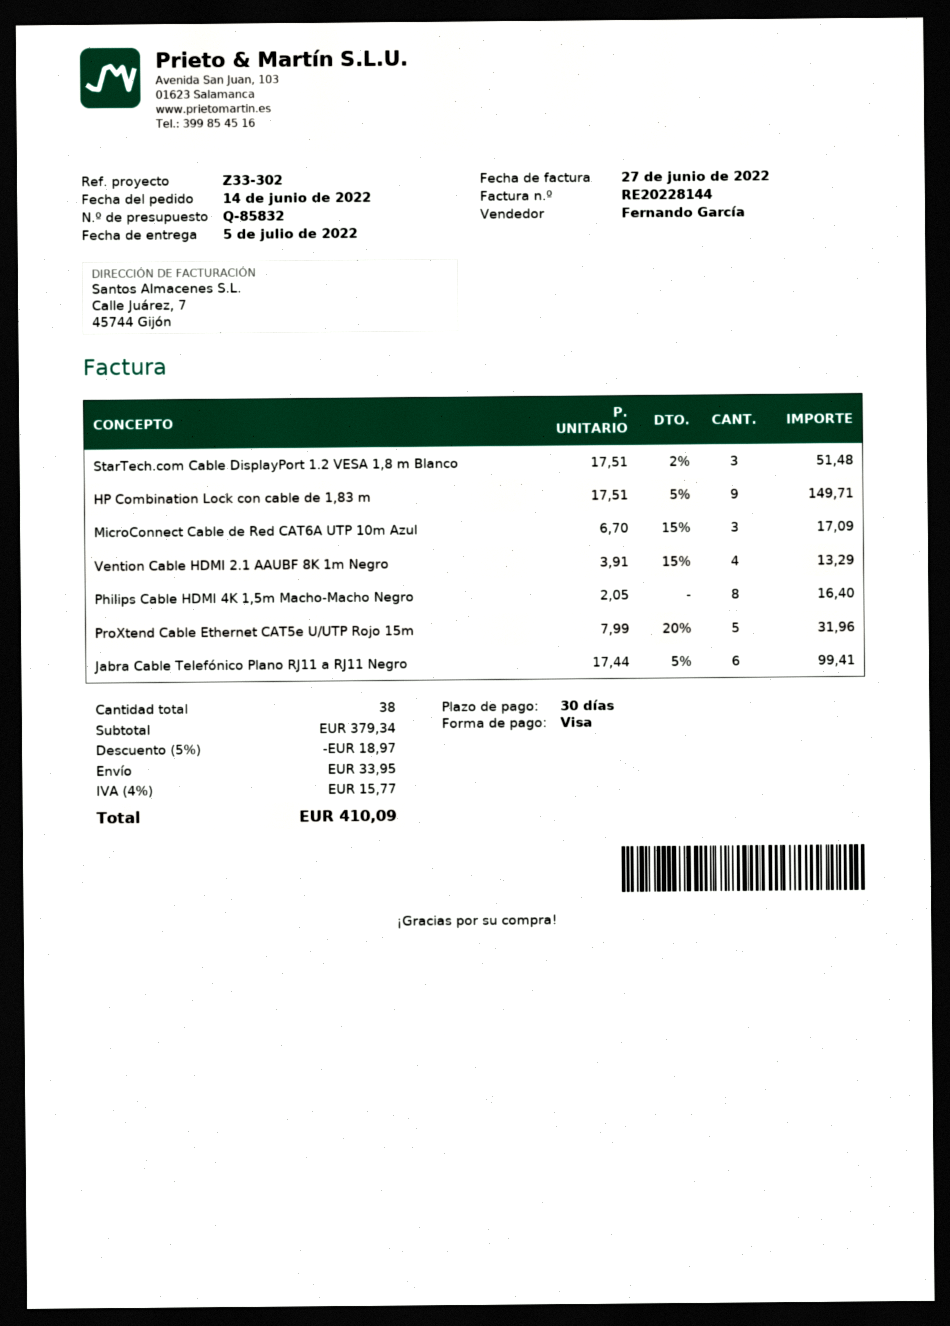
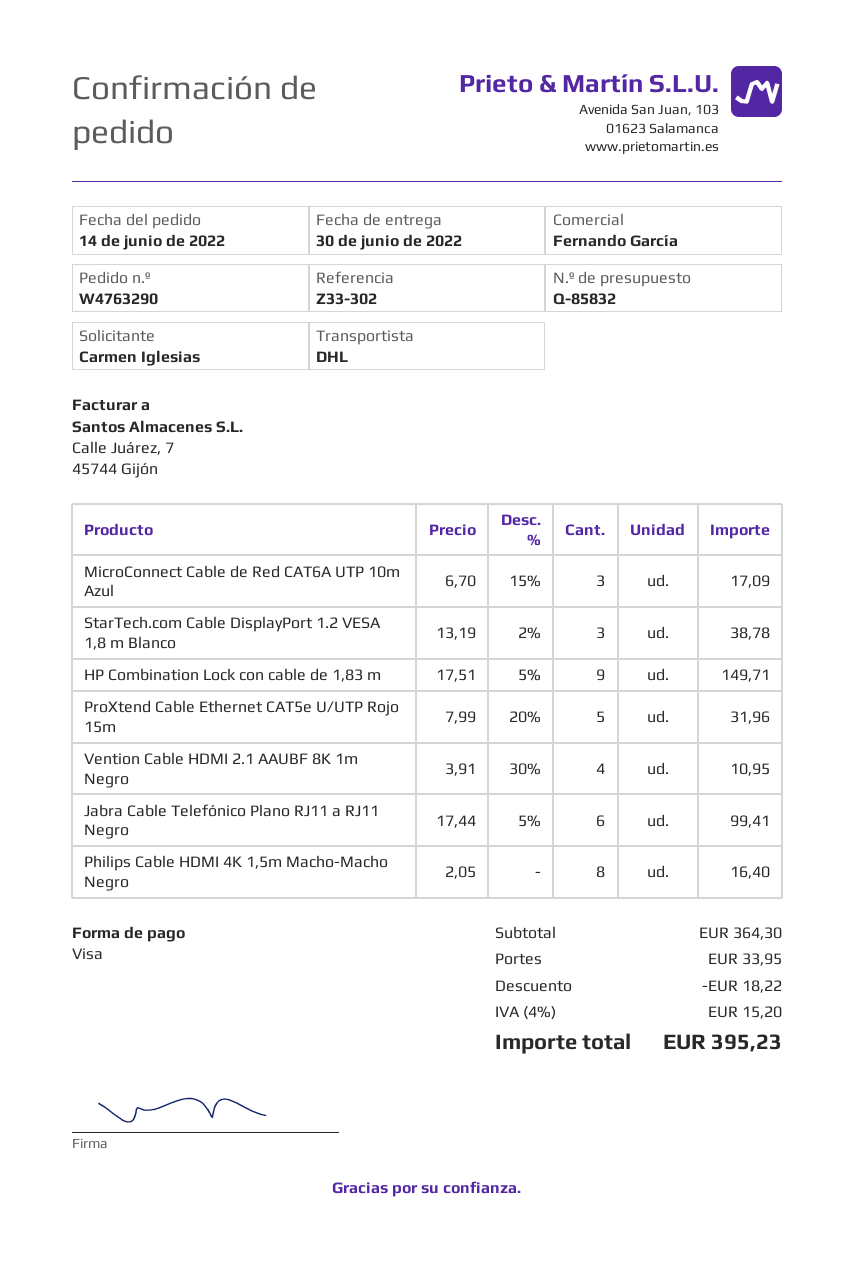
delivery date: 2022-07-05 -> 2022-06-30
StarTech.com Cable DisplayPort 1.2 VESA 1,8 m Blanco: 3 x 17.51 - 2% = 51.48 -> 3 x 13.19 - 2% = 38.78
Vention Cable HDMI 2.1 AAUBF 8K 1m Negro: 4 x 3.91 - 15% = 13.29 -> 4 x 3.91 - 30% = 10.95
subtotal: 379.34 -> 364.30
discount: 18.97 -> 18.22
tax: 4% = 15.77 -> 4% = 15.20
total: 410.09 -> 395.23

